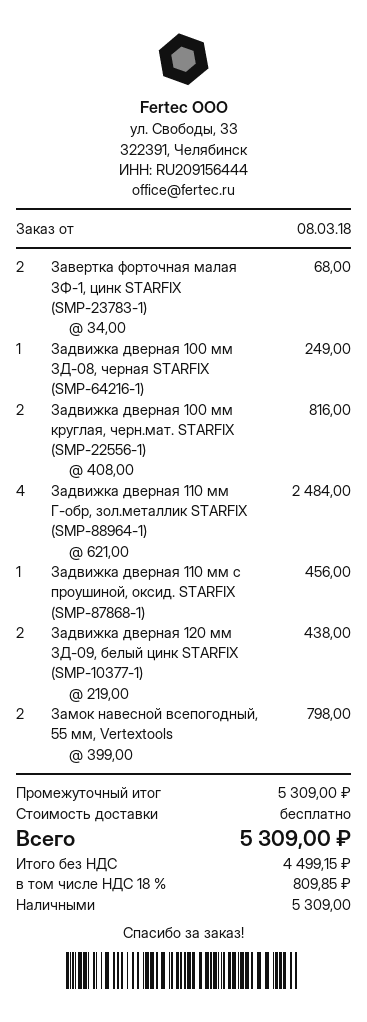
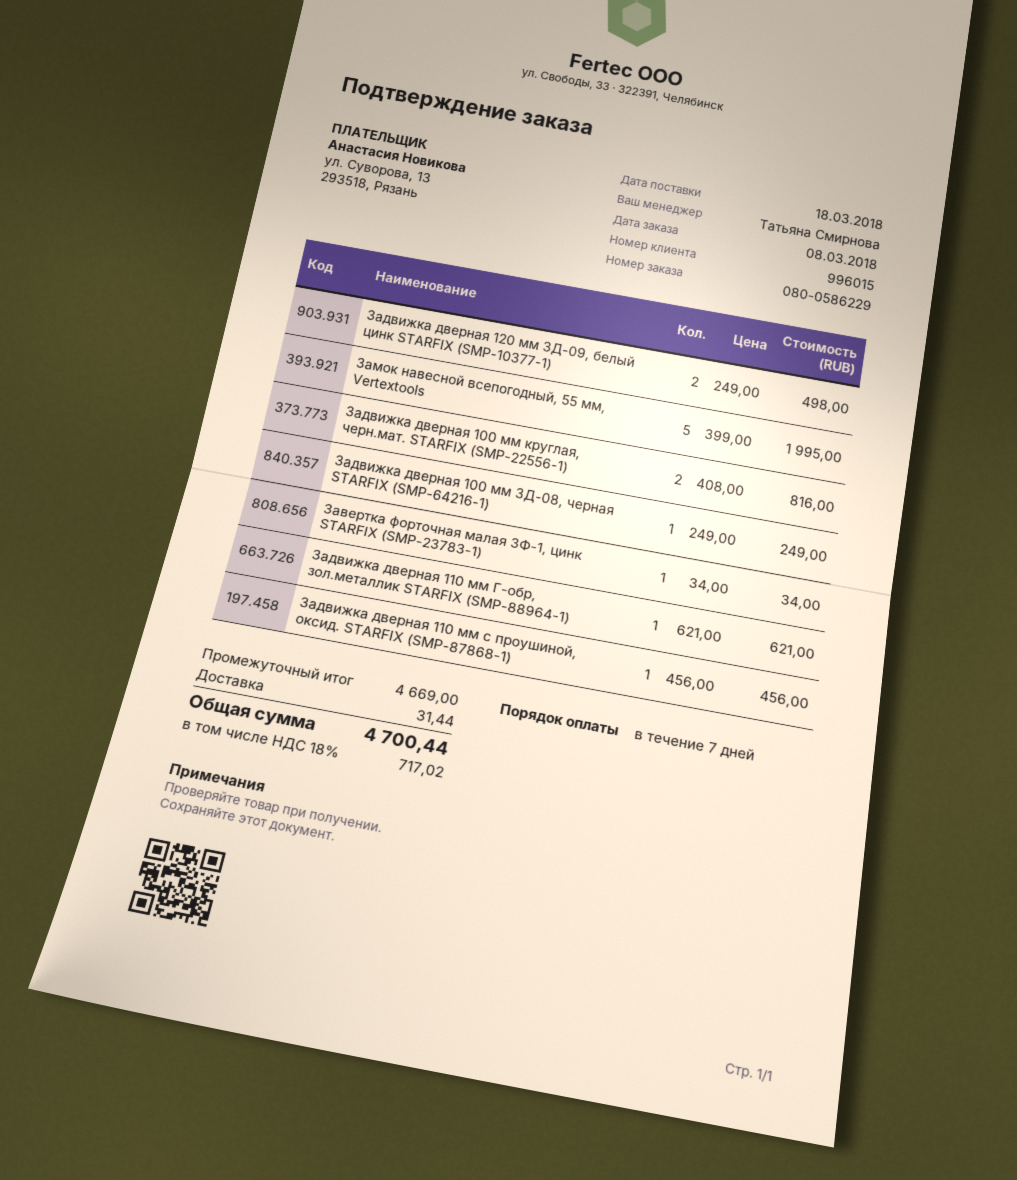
Завертка форточная малая ЗФ-1, цинк STARFIX (SMP-23783-1): 2 x 34.00 = 68.00 -> 1 x 34.00 = 34.00
Задвижка дверная 110 мм Г-обр, зол.металлик STARFIX (SMP-88964-1): 4 x 621.00 = 2484.00 -> 1 x 621.00 = 621.00
Задвижка дверная 120 мм ЗД-09, белый цинк STARFIX (SMP-10377-1): 2 x 219.00 = 438.00 -> 2 x 249.00 = 498.00
Замок навесной всепогодный, 55 мм, Vertextools: 2 x 399.00 = 798.00 -> 5 x 399.00 = 1995.00
subtotal: 5309.00 -> 4669.00
shipping: 0.00 -> 31.44
tax: 18% = 809.85 -> 18% = 717.02
total: 5309.00 -> 4700.44

